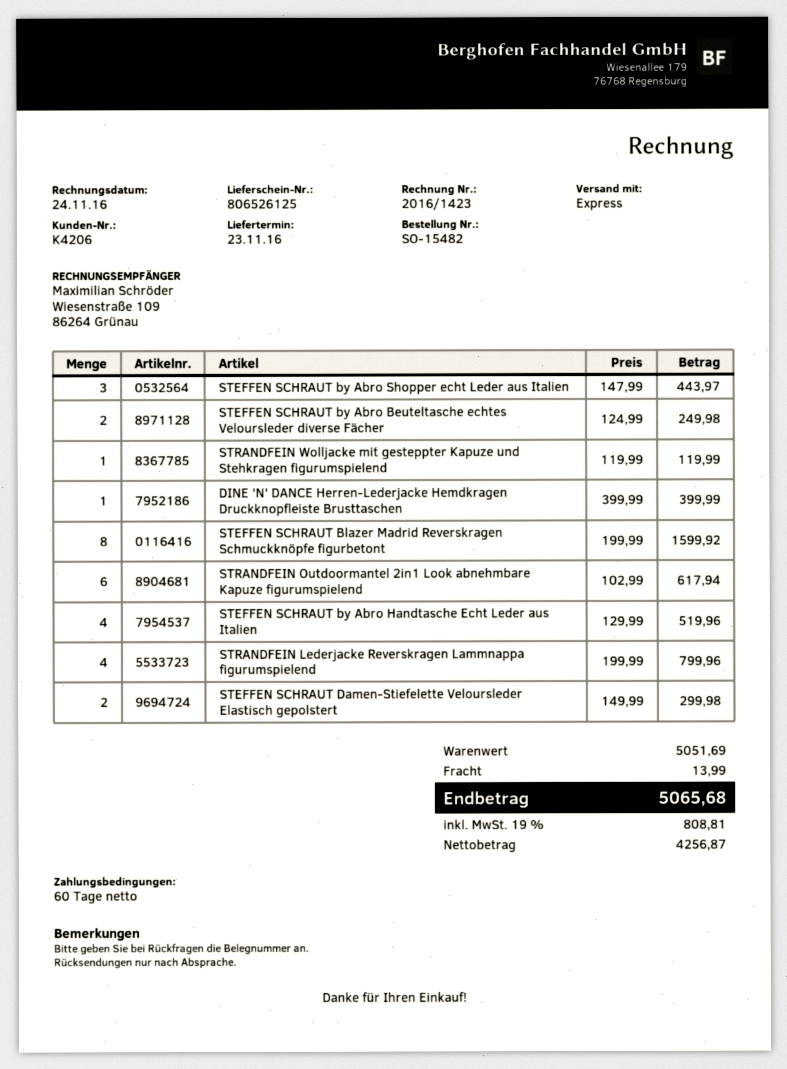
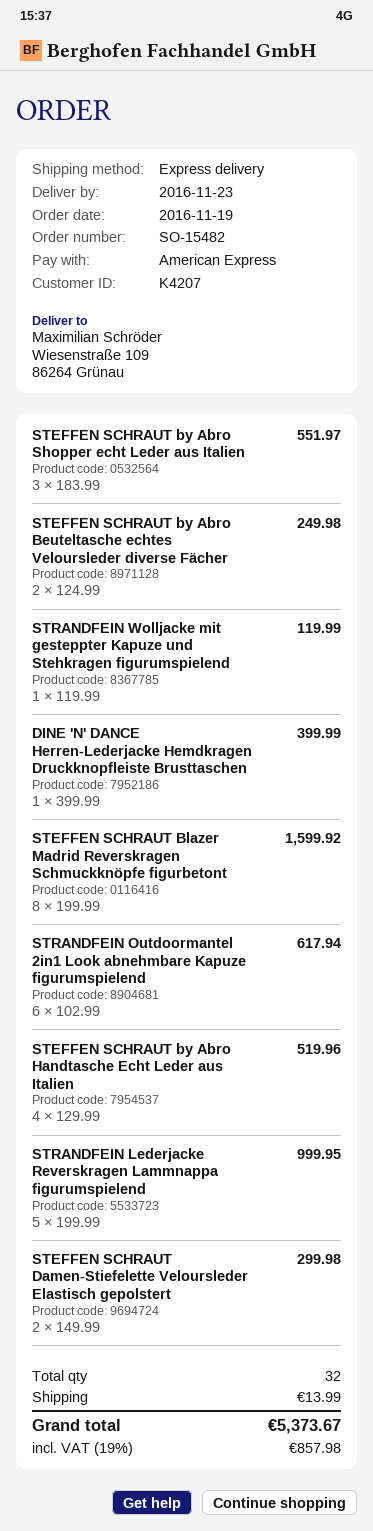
customer number: K4206 -> K4207
STEFFEN SCHRAUT by Abro Shopper echt Leder aus Italien: 3 x 147.99 = 443.97 -> 3 x 183.99 = 551.97
STRANDFEIN Lederjacke Reverskragen Lammnappa figurumspielend: 4 x 199.99 = 799.96 -> 5 x 199.99 = 999.95
tax: 19% = 808.81 -> 19% = 857.98
total: 5065.68 -> 5373.67

